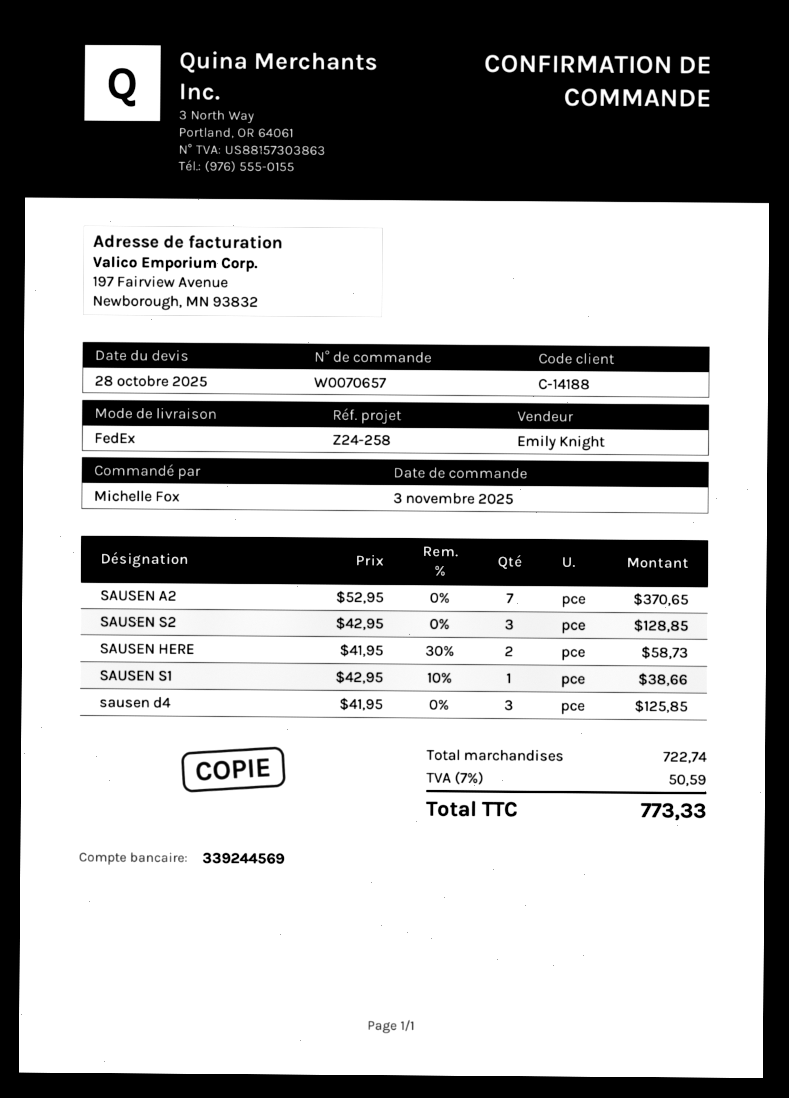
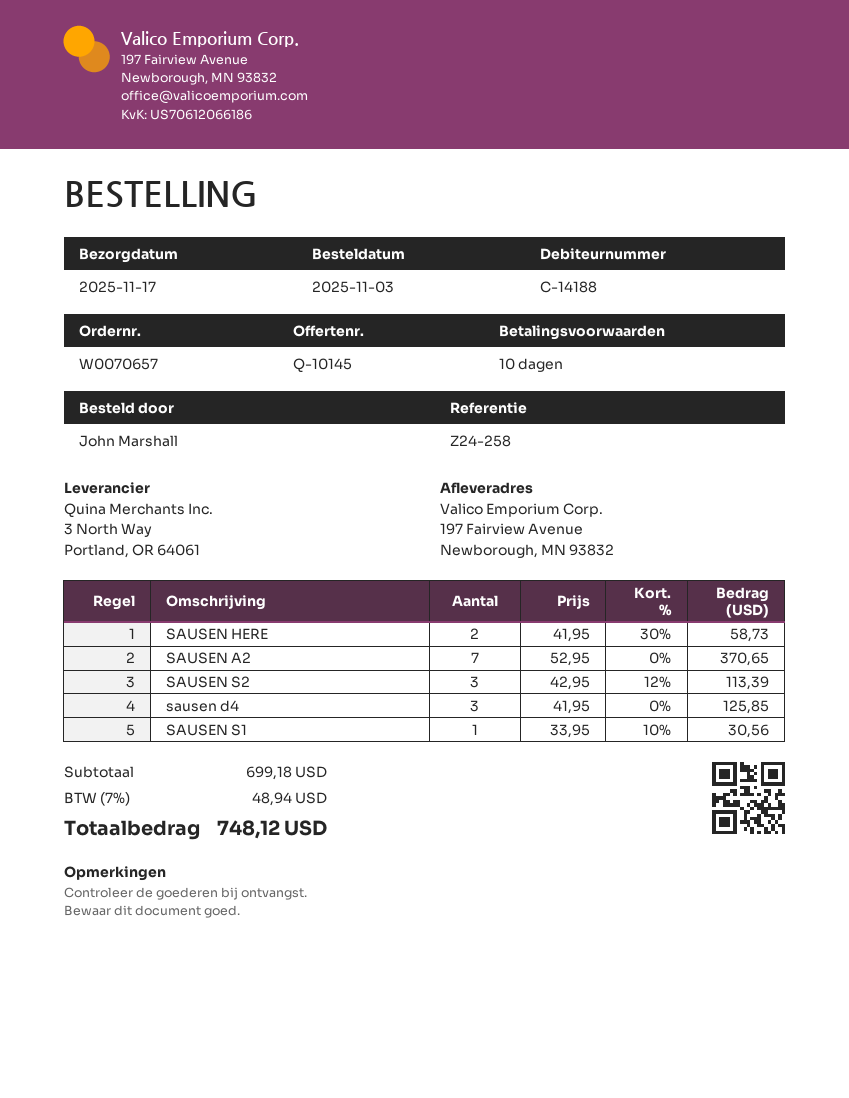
ordered by: Michelle Fox -> John Marshall
SAUSEN S2: 3 x 42.95 = 128.85 -> 3 x 42.95 - 12% = 113.39
SAUSEN S1: 1 x 42.95 - 10% = 38.66 -> 1 x 33.95 - 10% = 30.56
subtotal: 722.74 -> 699.18
tax: 7% = 50.59 -> 7% = 48.94
total: 773.33 -> 748.12

